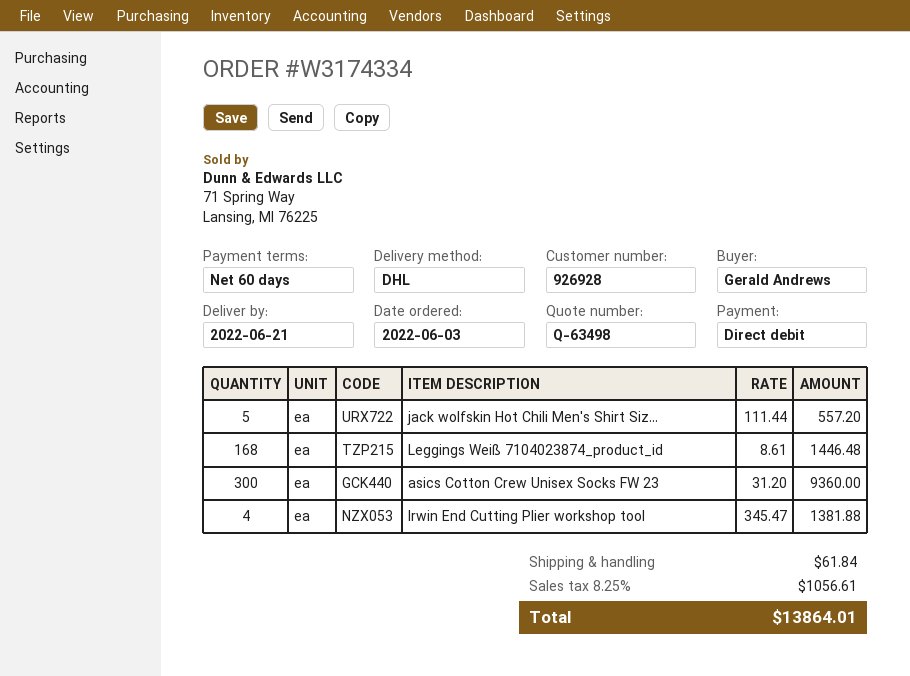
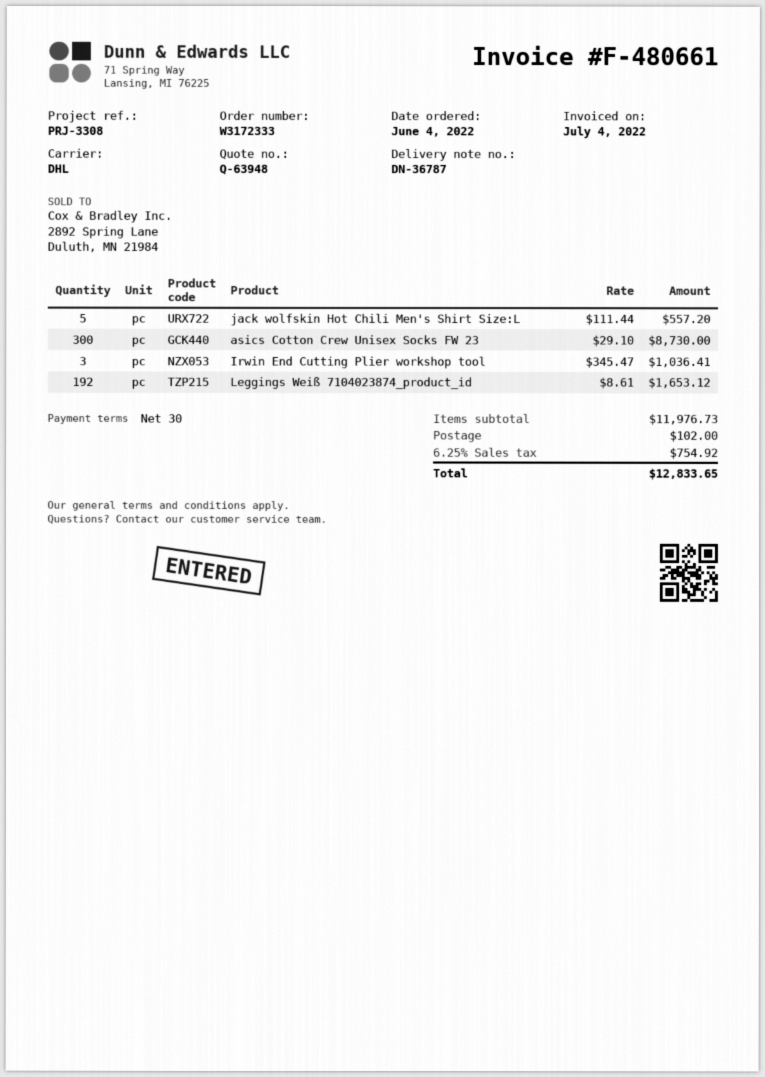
quote number: Q-63498 -> Q-63948
order number: W3174334 -> W3172333
order date: 2022-06-03 -> 2022-06-04
payment terms: 60 days -> 30 days
Leggings Weiß 7104023874_product_id: 168 x 8.61 = 1446.48 -> 192 x 8.61 = 1653.12
asics Cotton Crew Unisex Socks FW 23: 300 x 31.20 = 9360.00 -> 300 x 29.10 = 8730.00
Irwin End Cutting Plier workshop tool: 4 x 345.47 = 1381.88 -> 3 x 345.47 = 1036.41
shipping: 61.84 -> 102.00
tax: 8.25% = 1056.61 -> 6.25% = 754.92
total: 13864.01 -> 12833.65

